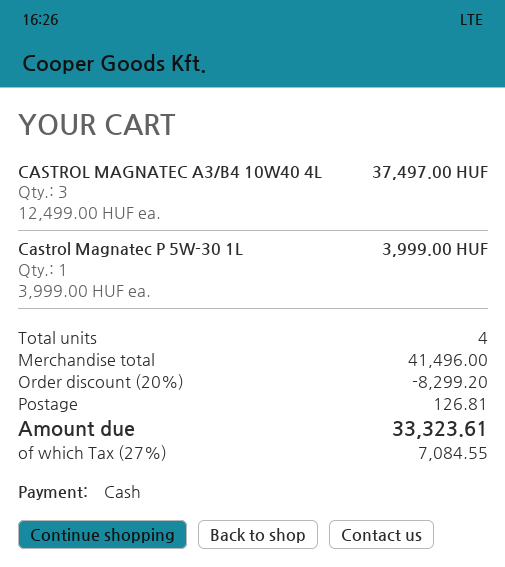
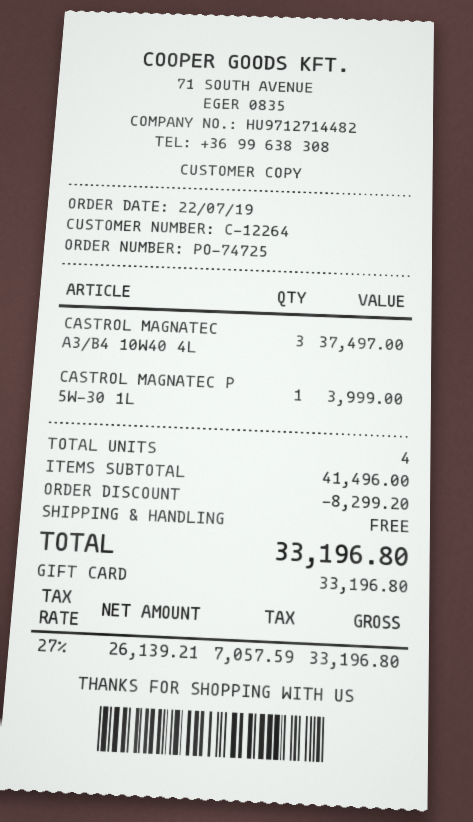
payment method: cash -> gift card
shipping: 126.81 -> 0.00
tax: 27% = 7084.55 -> 27% = 7057.59
total: 33323.61 -> 33196.80

